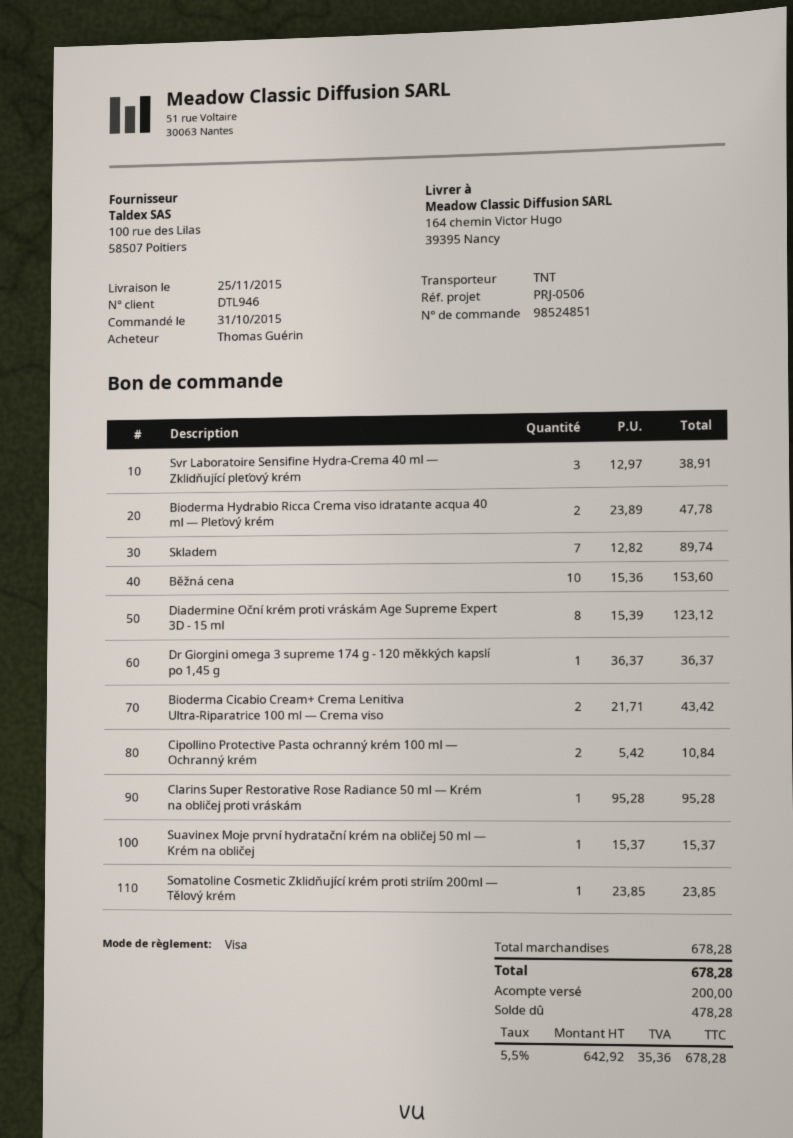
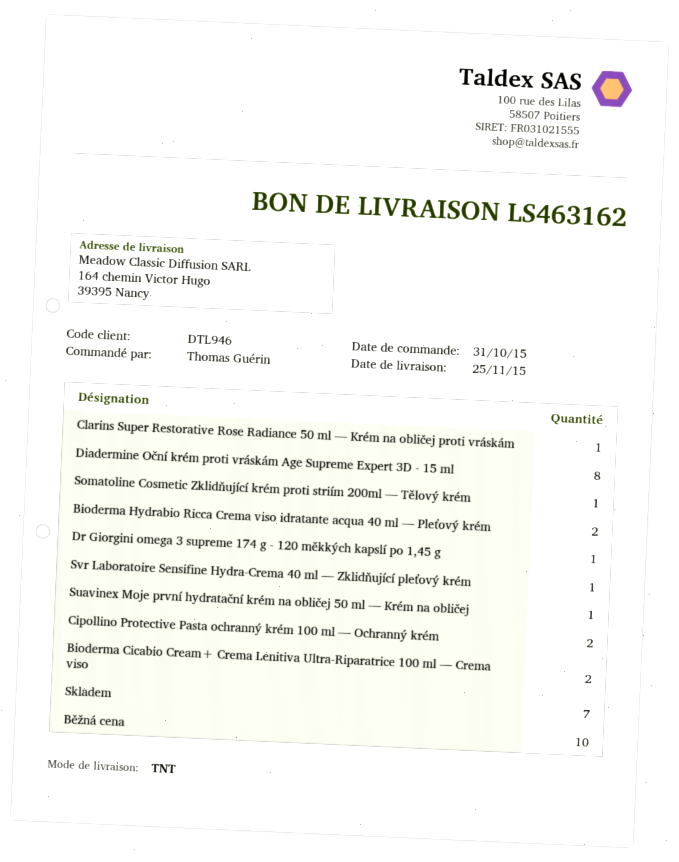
Svr Laboratoire Sensifine Hydra-Crema 40 ml — Zklidňující pleťový krém: 3 -> 1

